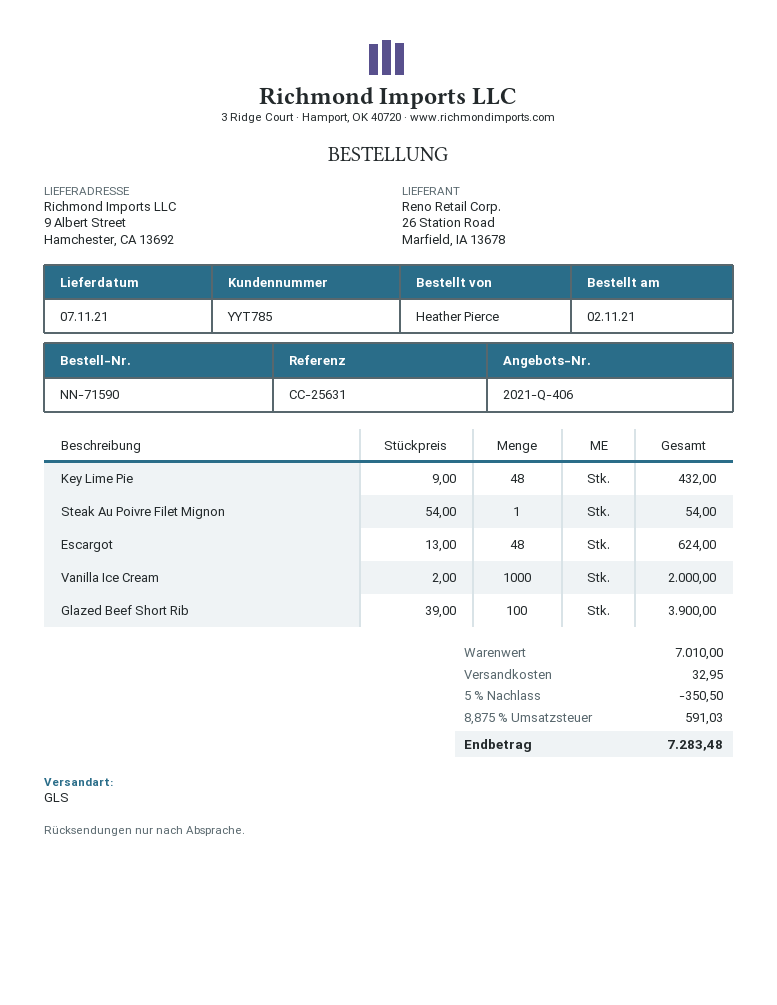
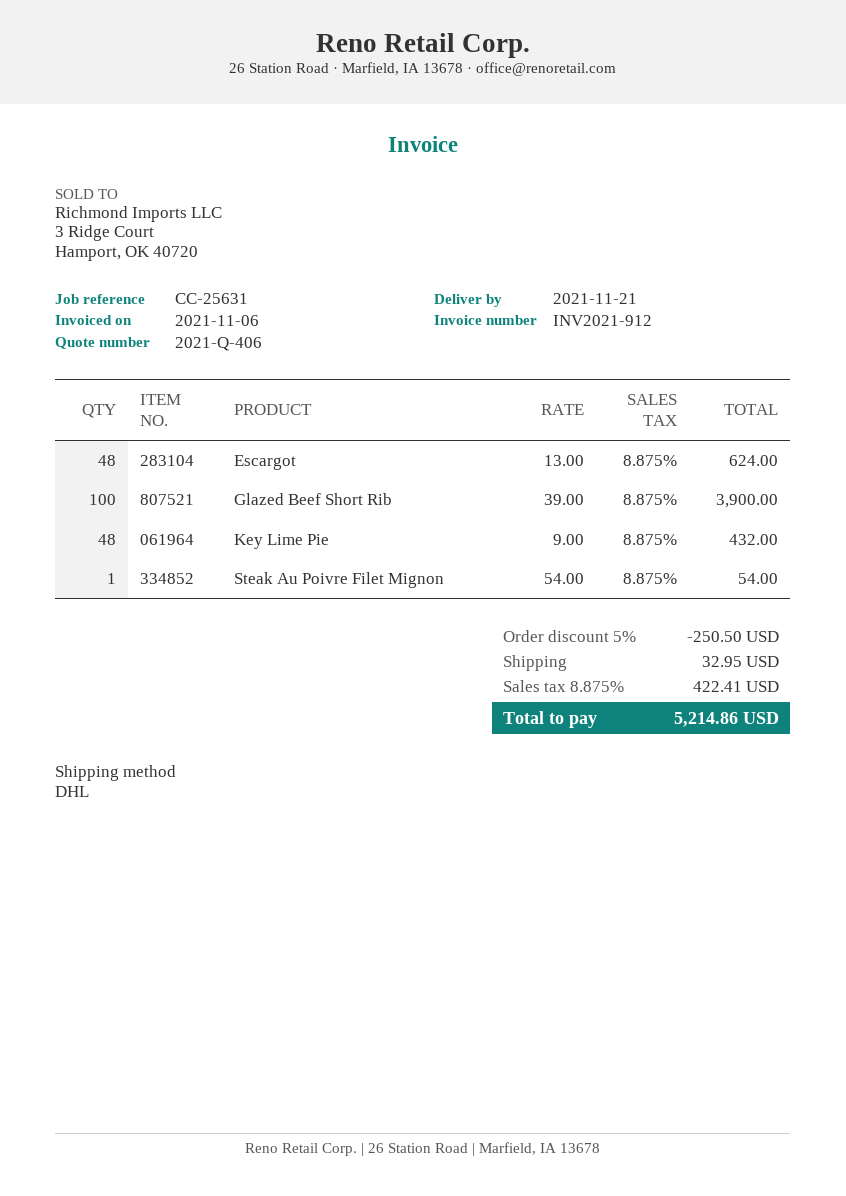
delivery date: 2021-11-07 -> 2021-11-21
shipping method: GLS -> DHL
Vanilla Ice Cream: 1000 x 2.00 = 2000.00 -> none
discount: 5% = 350.50 -> 5% = 250.50
tax: 8.875% = 591.03 -> 8.875% = 422.41
total: 7283.48 -> 5214.86

